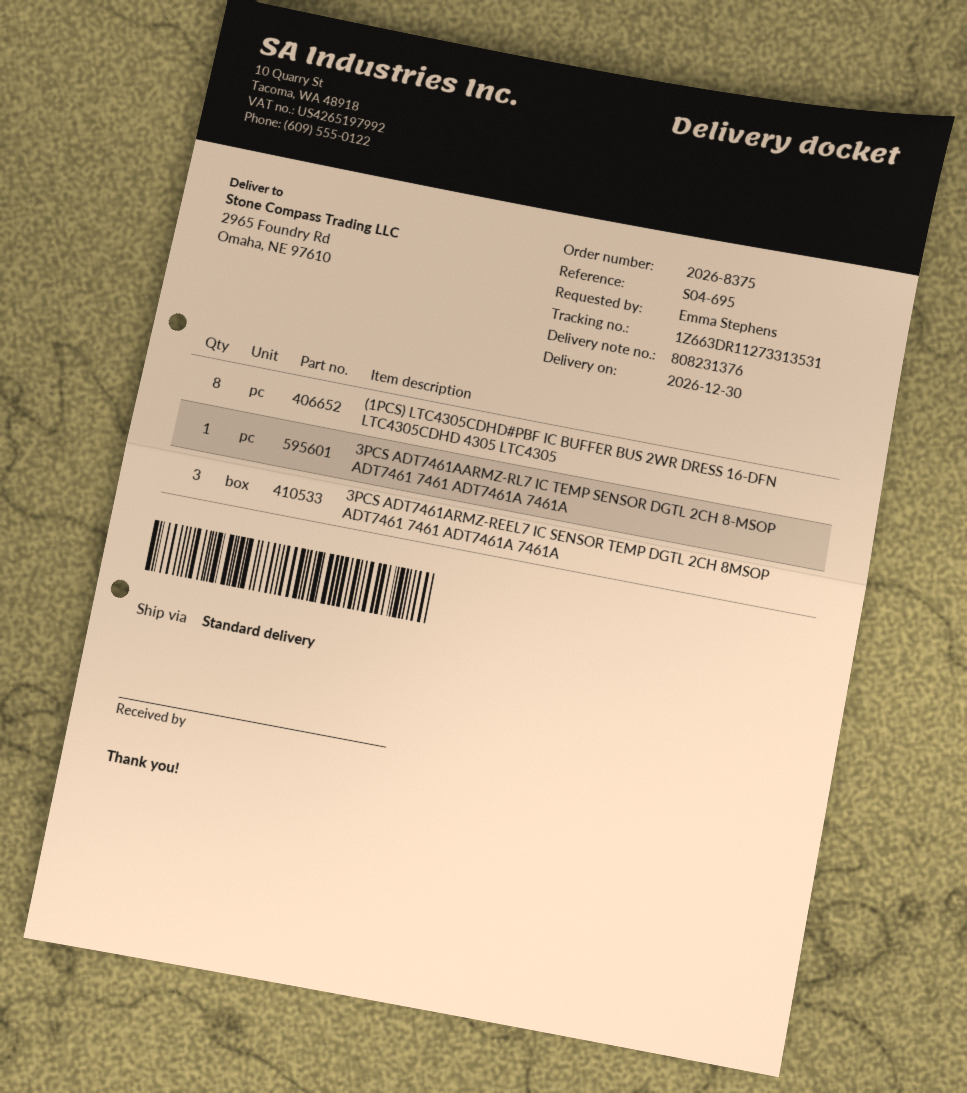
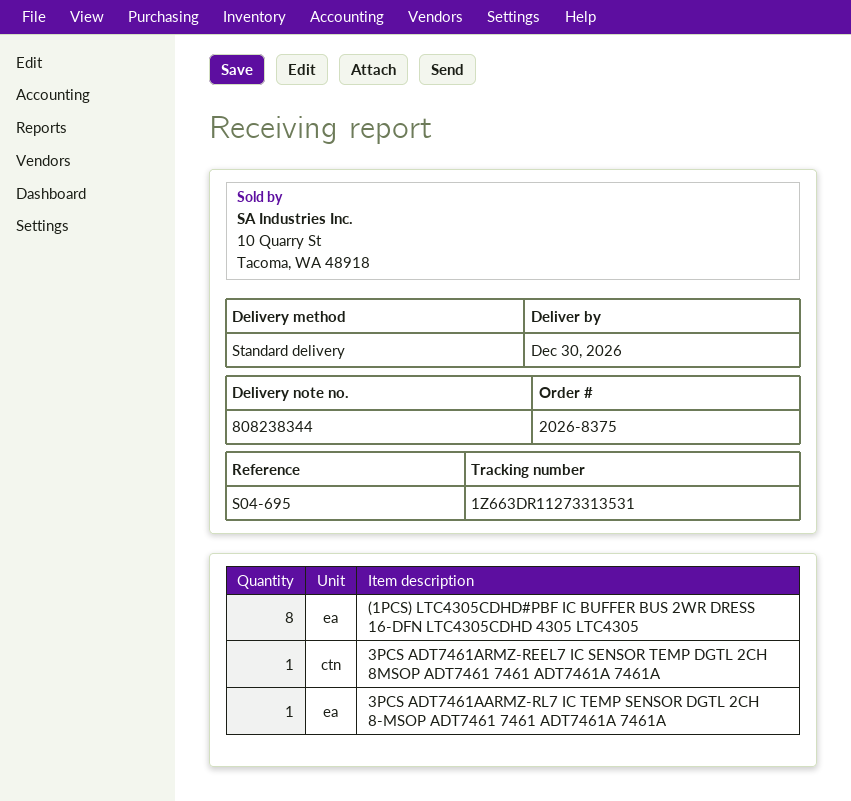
delivery note number: 808231376 -> 808238344
3PCS ADT7461ARMZ-REEL7 IC SENSOR TEMP DGTL 2CH 8MSOP ADT7461 7461 ADT7461A 7461A: 3 -> 1

